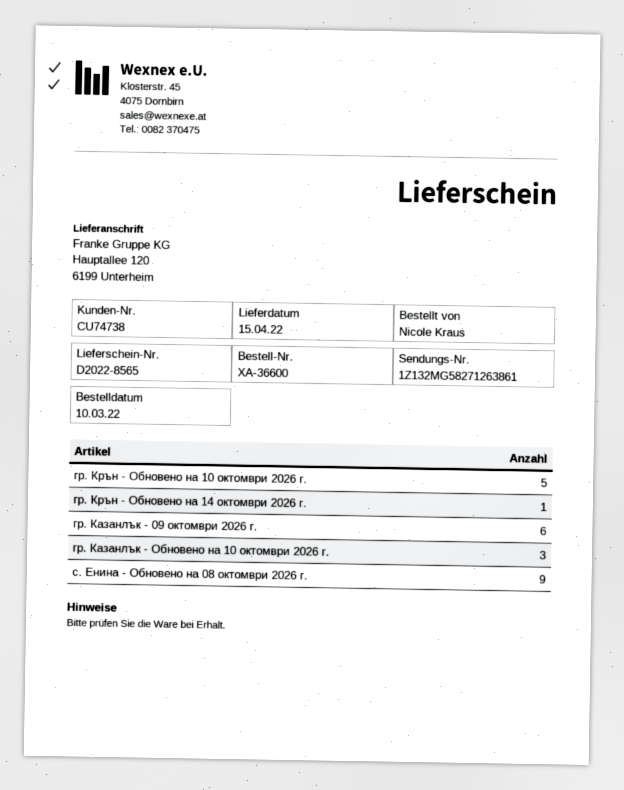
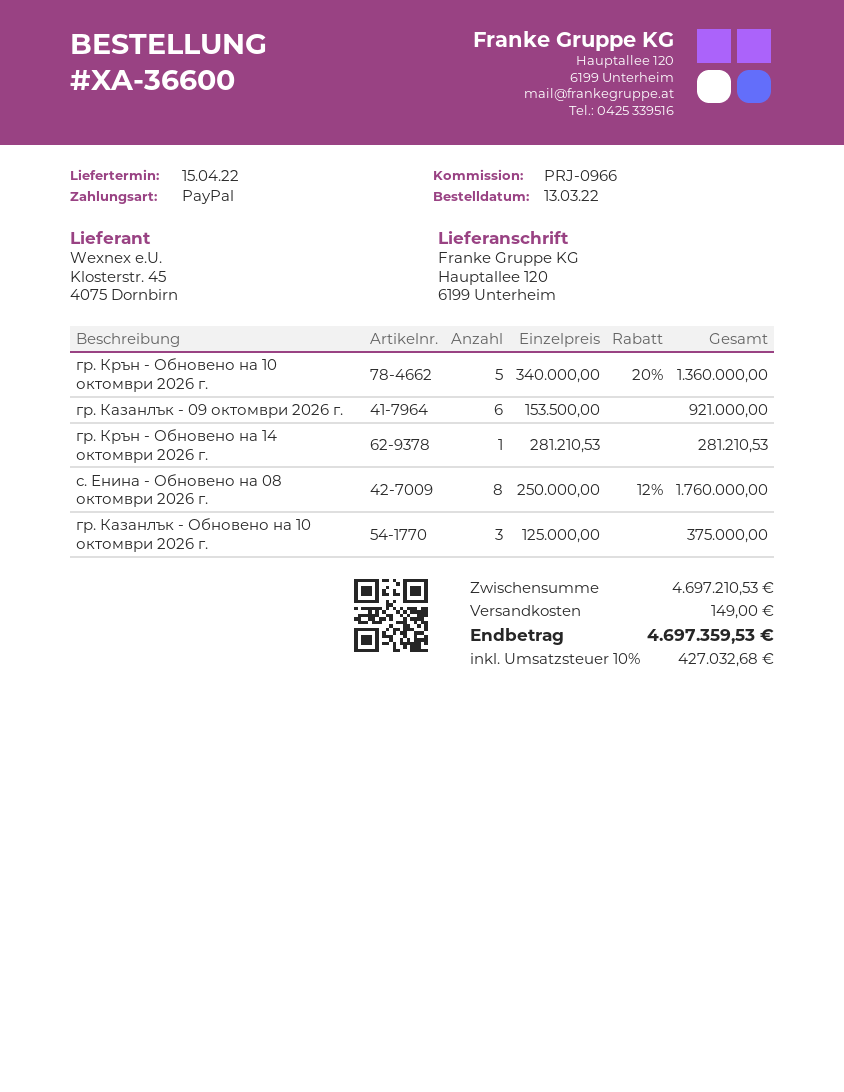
order date: 2022-03-10 -> 2022-03-13
с. Енина - Обновено на 08 октомври 2026 г.: 9 -> 8

